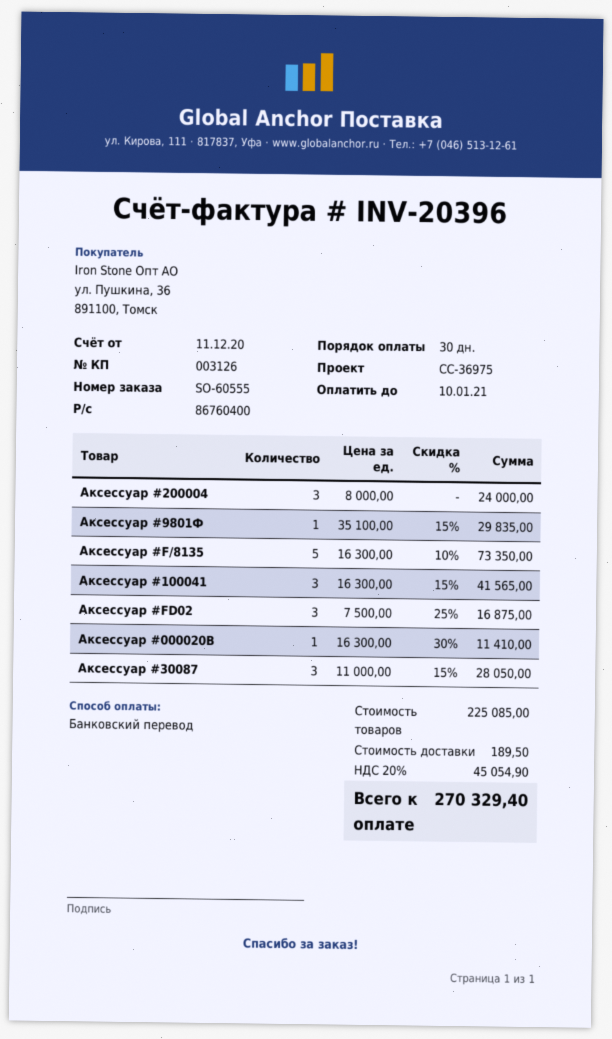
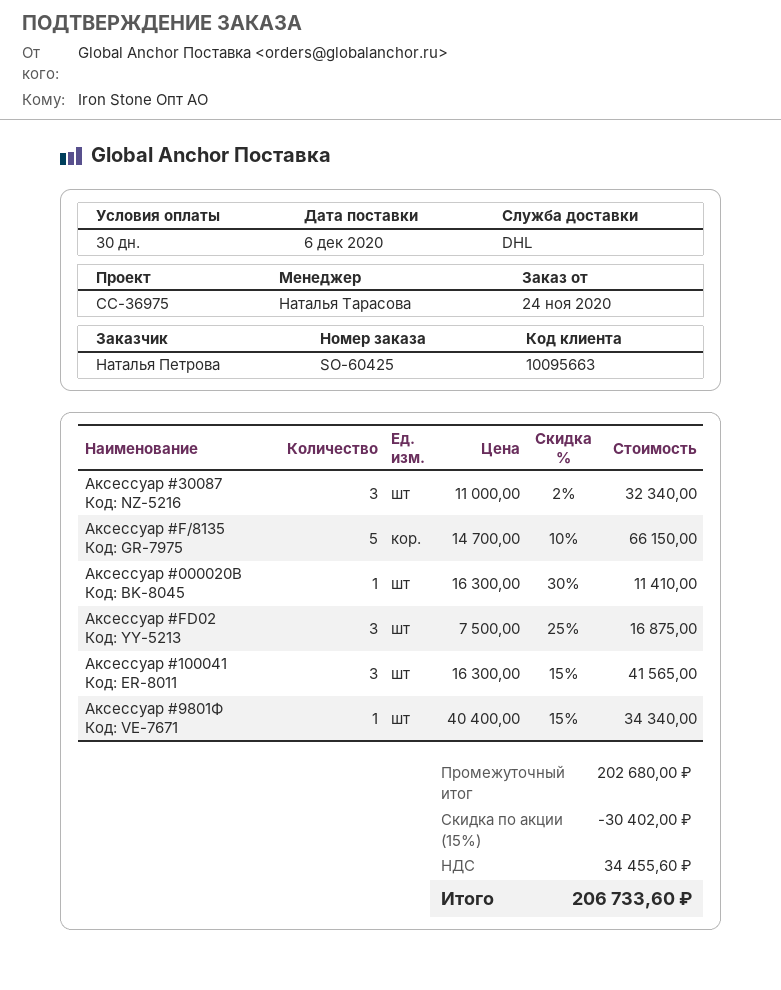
order number: SO-60555 -> SO-60425
Аксессуар #200004: 3 x 8000.00 = 24000.00 -> none
Аксессуар #9801Ф: 1 x 35100.00 - 15% = 29835.00 -> 1 x 40400.00 - 15% = 34340.00
Аксессуар #F/8135: 5 x 16300.00 - 10% = 73350.00 -> 5 x 14700.00 - 10% = 66150.00
Аксессуар #30087: 3 x 11000.00 - 15% = 28050.00 -> 3 x 11000.00 - 2% = 32340.00
subtotal: 225085.00 -> 202680.00
discount: none -> 15% = 30402.00
shipping: 189.50 -> none
tax: 45054.90 -> 34455.60
total: 270329.40 -> 206733.60

